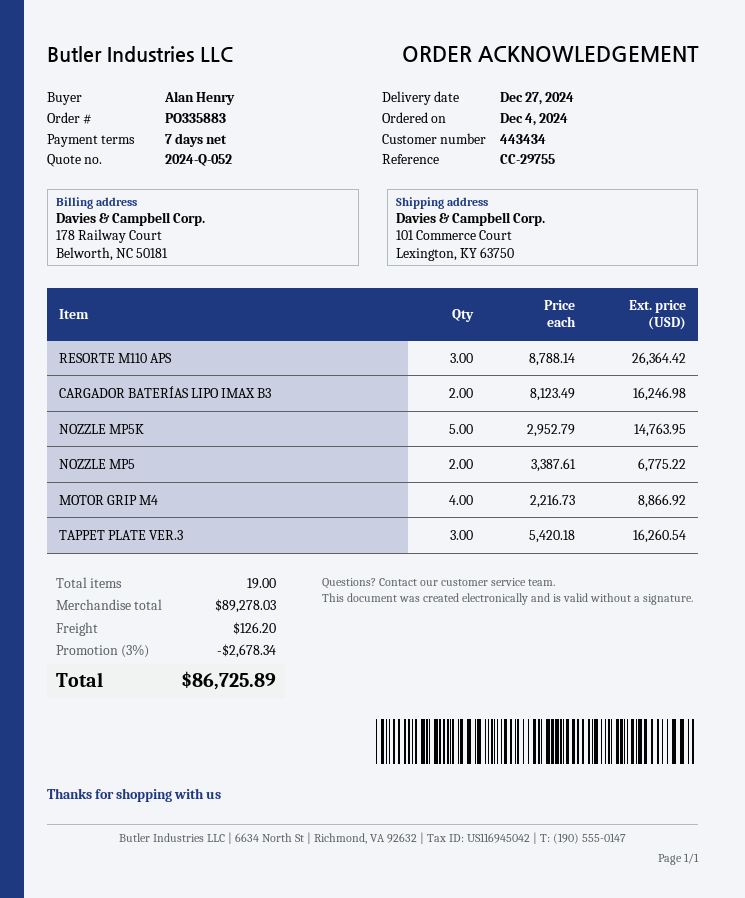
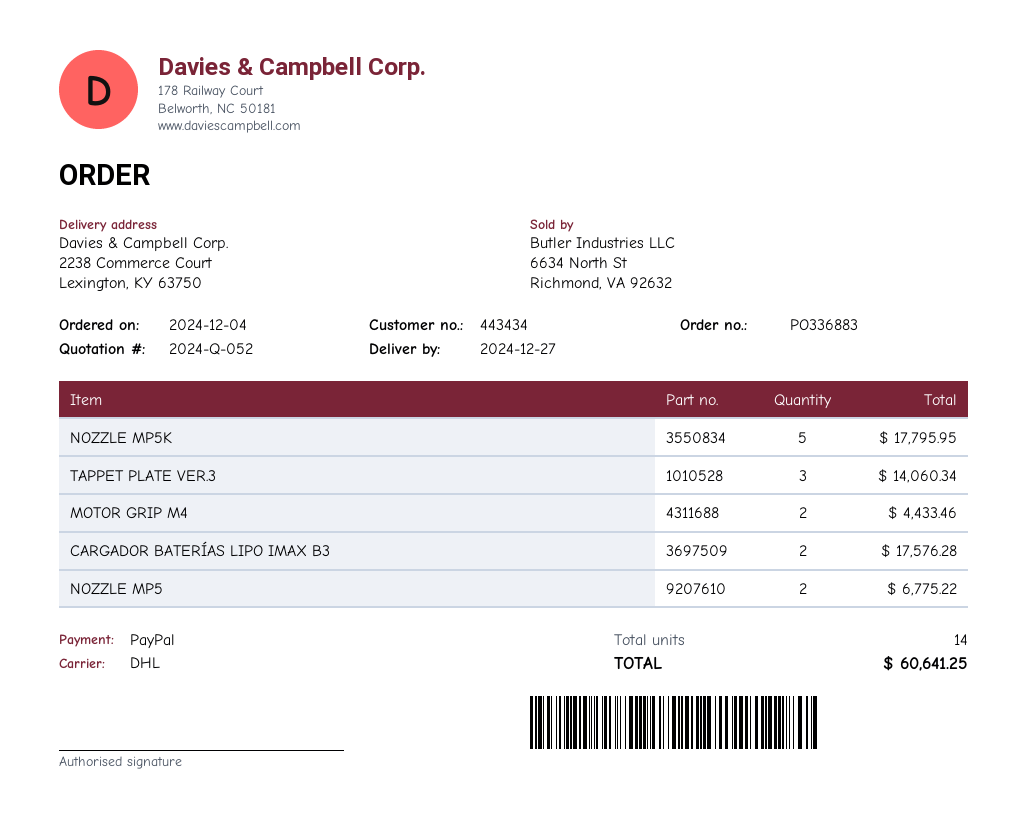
order number: PO335883 -> PO336883
ship to: 101 Commerce Court, Lexington, KY 63750 -> 2238 Commerce Court, Lexington, KY 63750
RESORTE M110 APS: 3 for 26364.42 -> none
CARGADOR BATERÍAS LIPO IMAX B3: 2 for 16246.98 -> 2 for 17576.28
NOZZLE MP5K: 5 for 14763.95 -> 5 for 17795.95
MOTOR GRIP M4: 4 for 8866.92 -> 2 for 4433.46
TAPPET PLATE VER.3: 3 for 16260.54 -> 3 for 14060.34
total quantity: 19 -> 14
discount: 3% = 2678.34 -> none
shipping: 126.20 -> none
total: 86725.89 -> 60641.25

